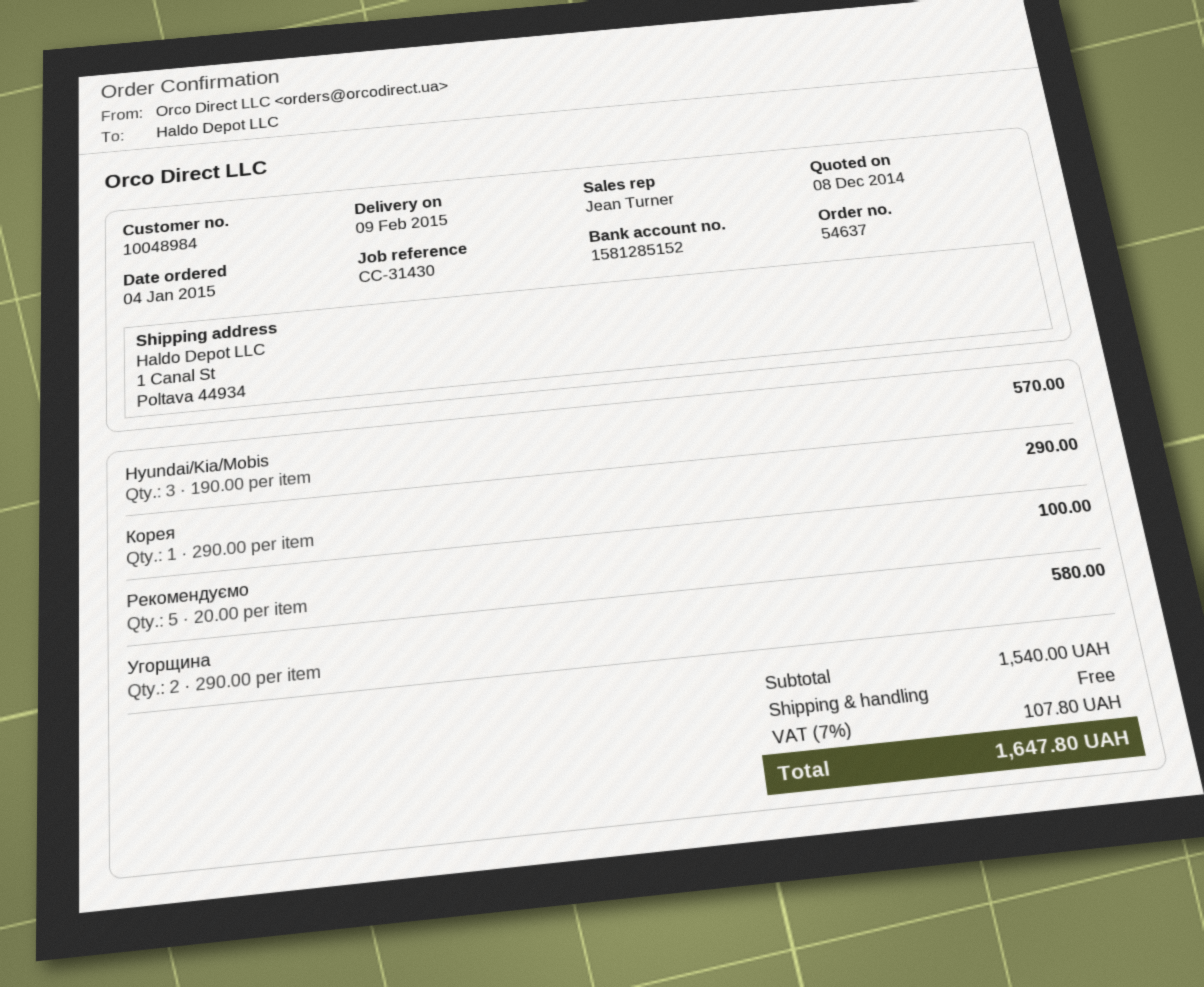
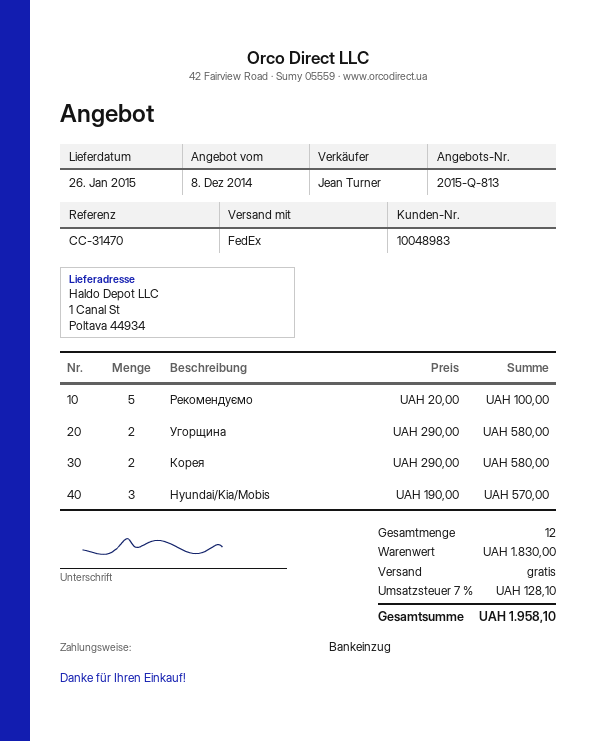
delivery date: 2015-02-09 -> 2015-01-26
customer number: 10048984 -> 10048983
reference: CC-31430 -> CC-31470
Корея: 1 x 290.00 = 290.00 -> 2 x 290.00 = 580.00
subtotal: 1540.00 -> 1830.00
tax: 7% = 107.80 -> 7% = 128.10
total: 1647.80 -> 1958.10

